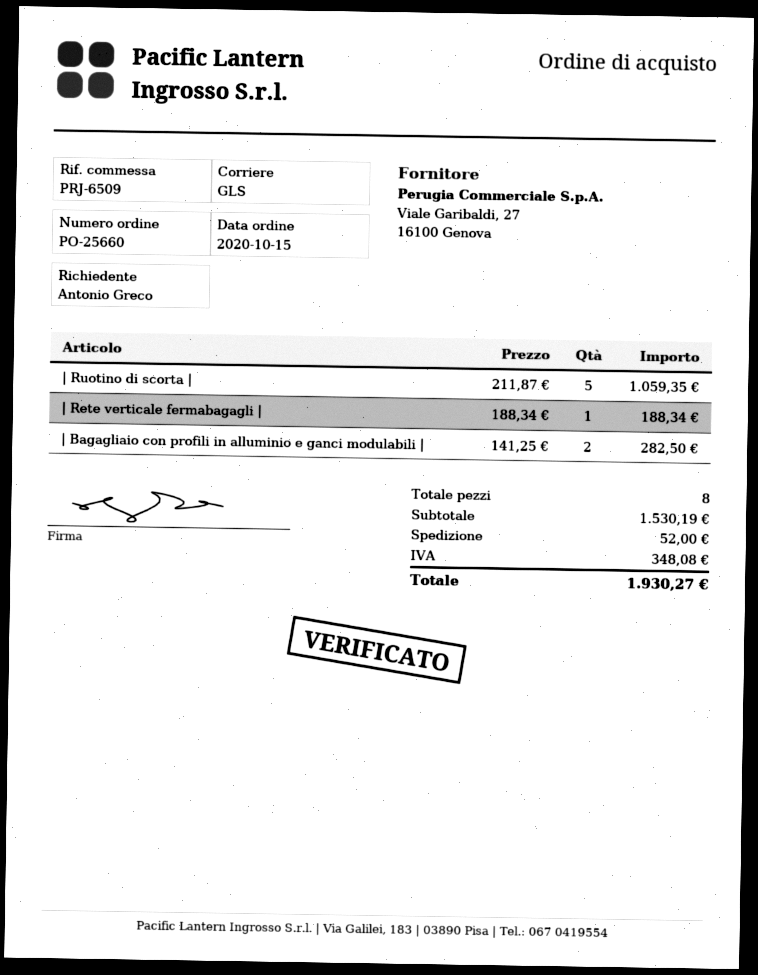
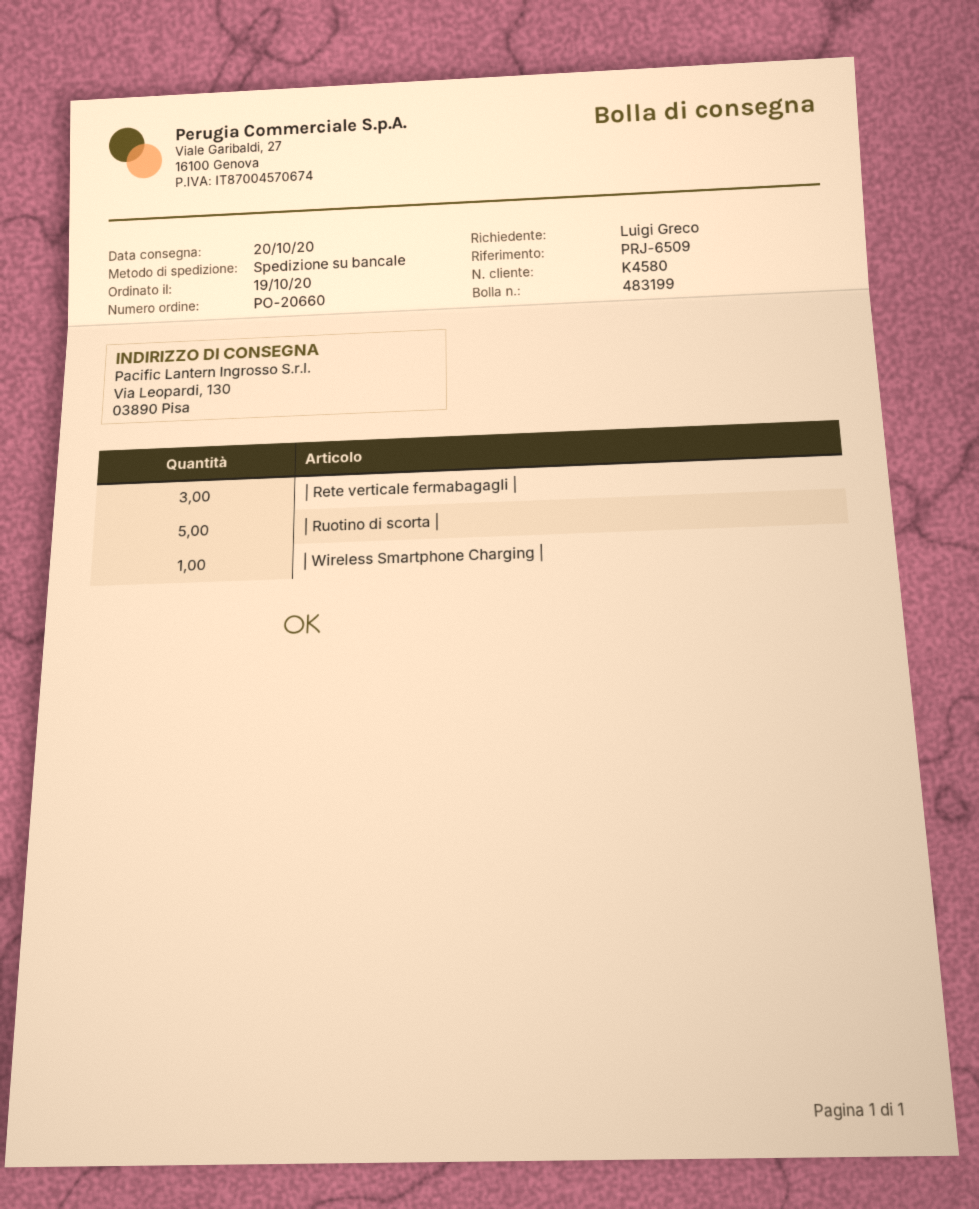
order number: PO-25660 -> PO-20660
order date: 2020-10-15 -> 2020-10-19
ordered by: Antonio Greco -> Luigi Greco
shipping method: GLS -> pallet freight
| Rete verticale fermabagagli |: 1 -> 3
| Bagagliaio con profili in alluminio e ganci modulabili |: 2 -> none
| Wireless Smartphone Charging |: none -> 1

